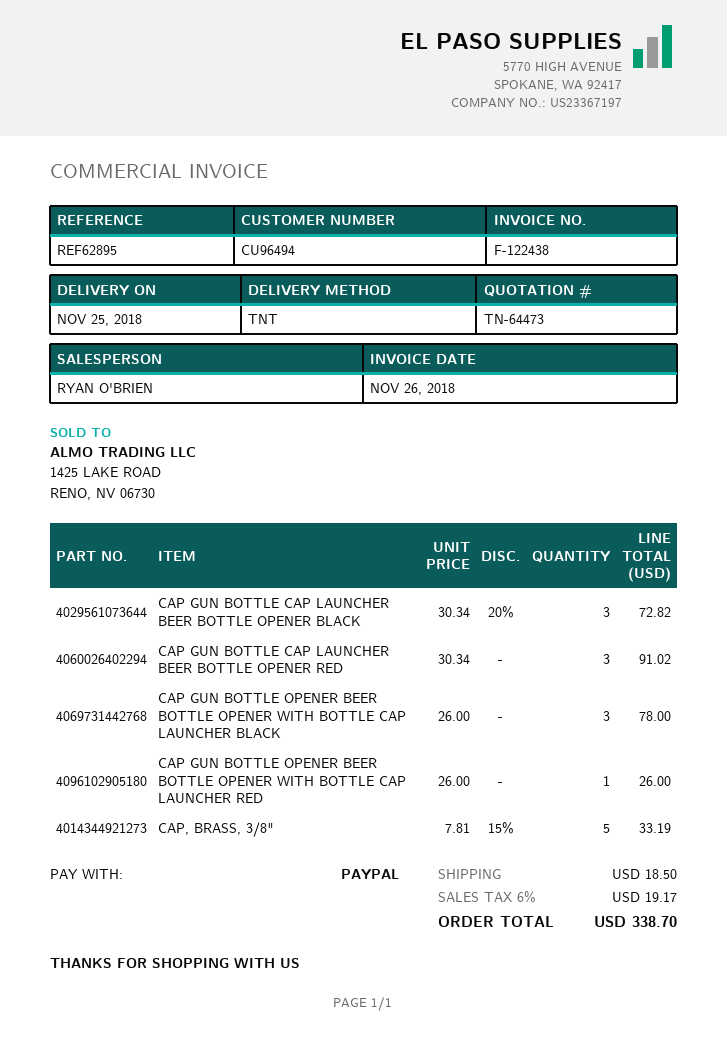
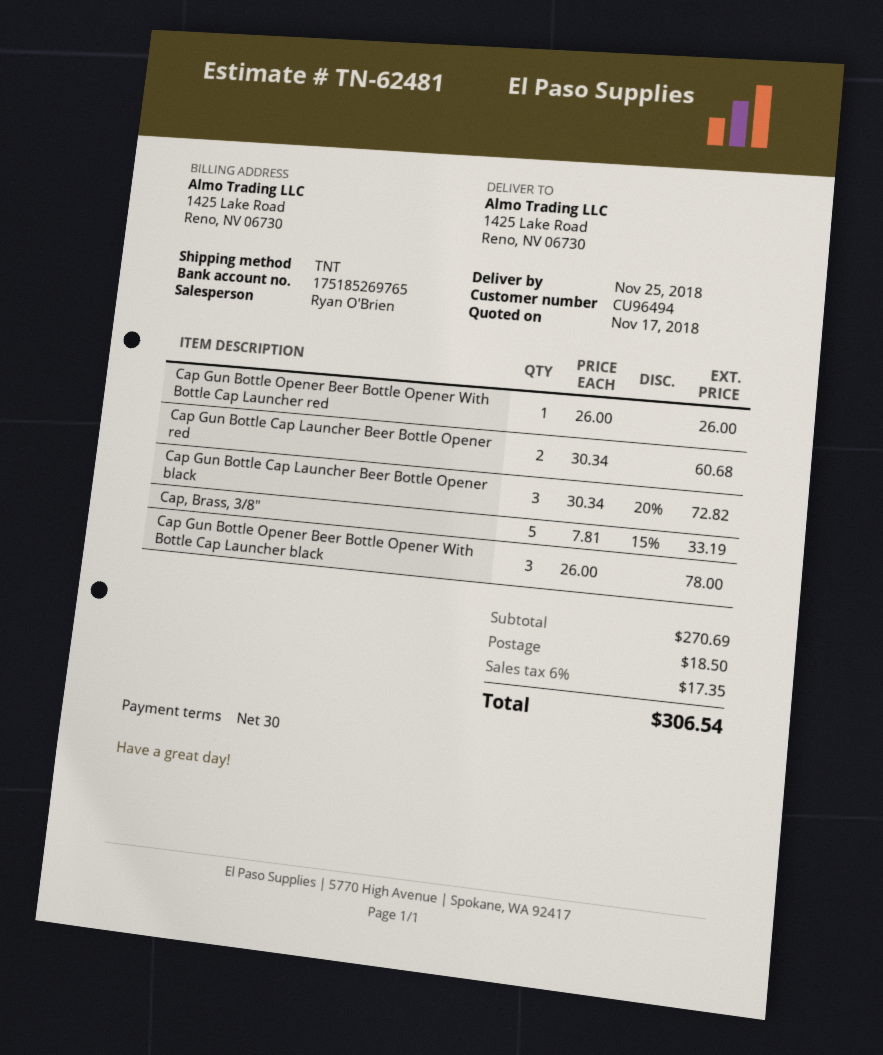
quote number: TN-64473 -> TN-62481
CAP GUN BOTTLE CAP LAUNCHER BEER BOTTLE OPENER RED: 3 x 30.34 = 91.02 -> 2 x 30.34 = 60.68
tax: 6% = 19.17 -> 6% = 17.35
total: 338.70 -> 306.54

